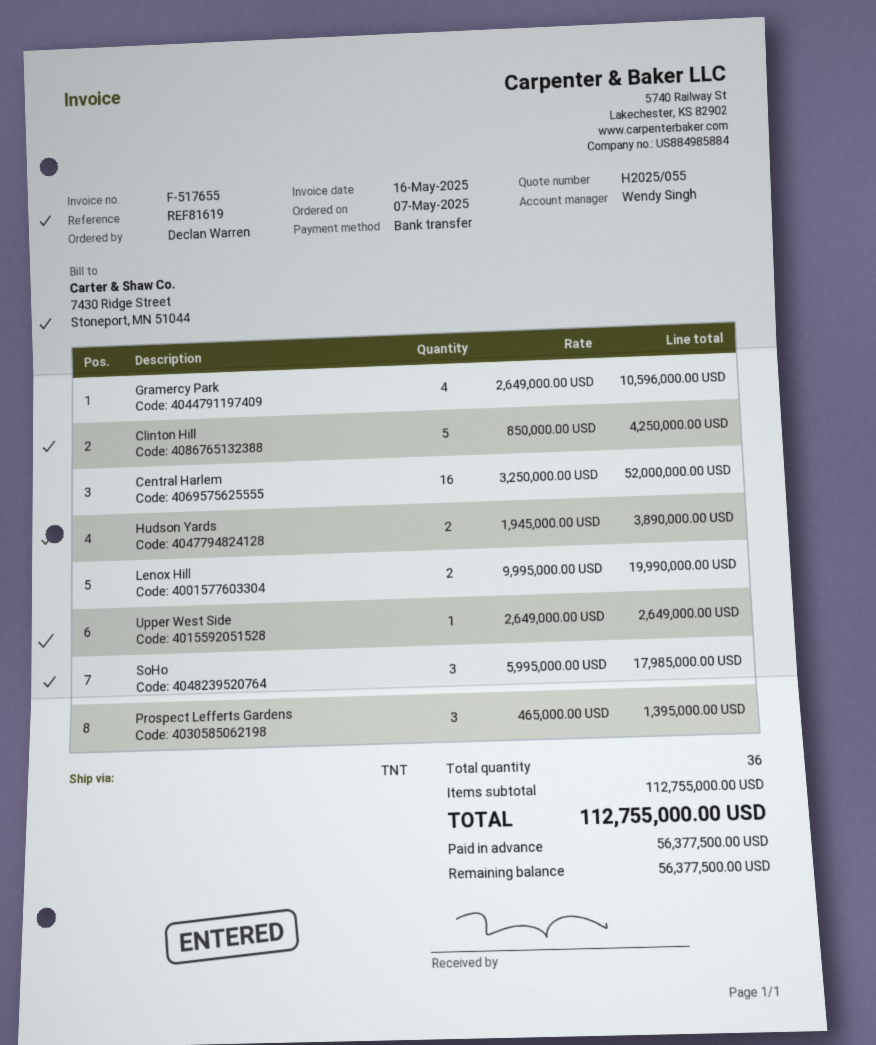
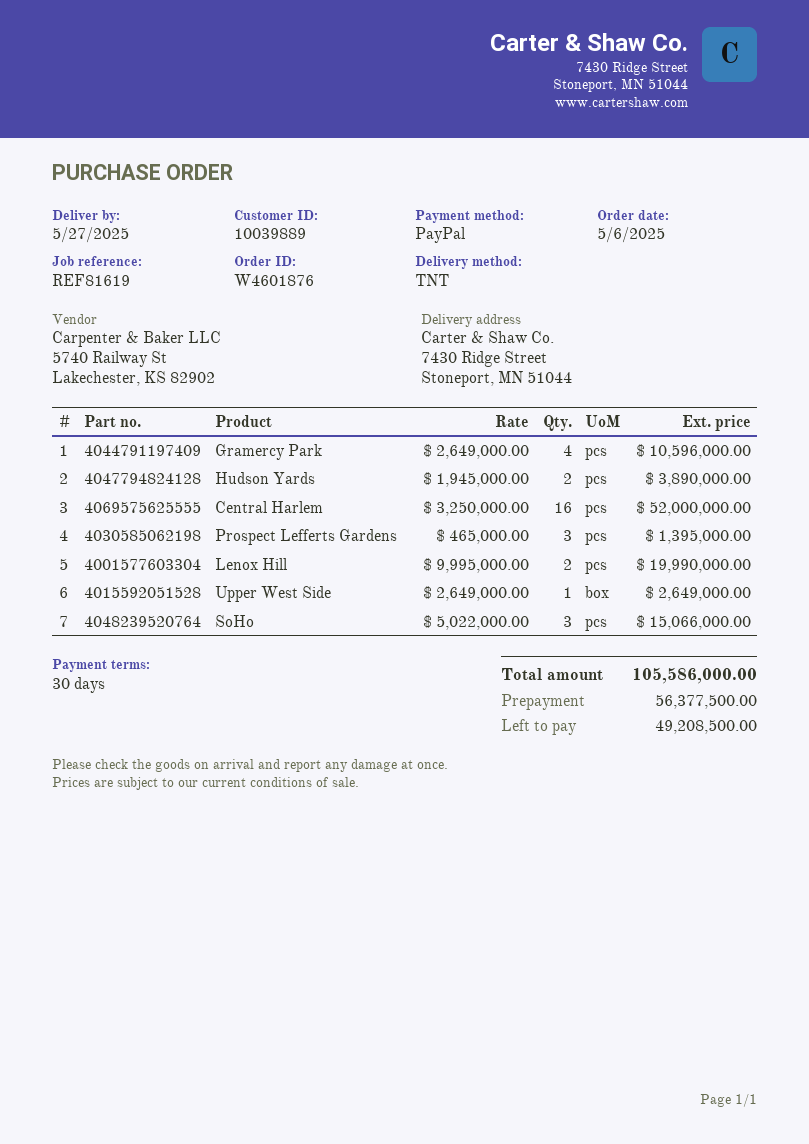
order date: 2025-05-07 -> 2025-05-06
payment method: bank transfer -> PayPal
Clinton Hill: 5 x 850000.00 = 4250000.00 -> none
SoHo: 3 x 5995000.00 = 17985000.00 -> 3 x 5022000.00 = 15066000.00
total: 112755000.00 -> 105586000.00
balance: 56377500.00 -> 49208500.00

